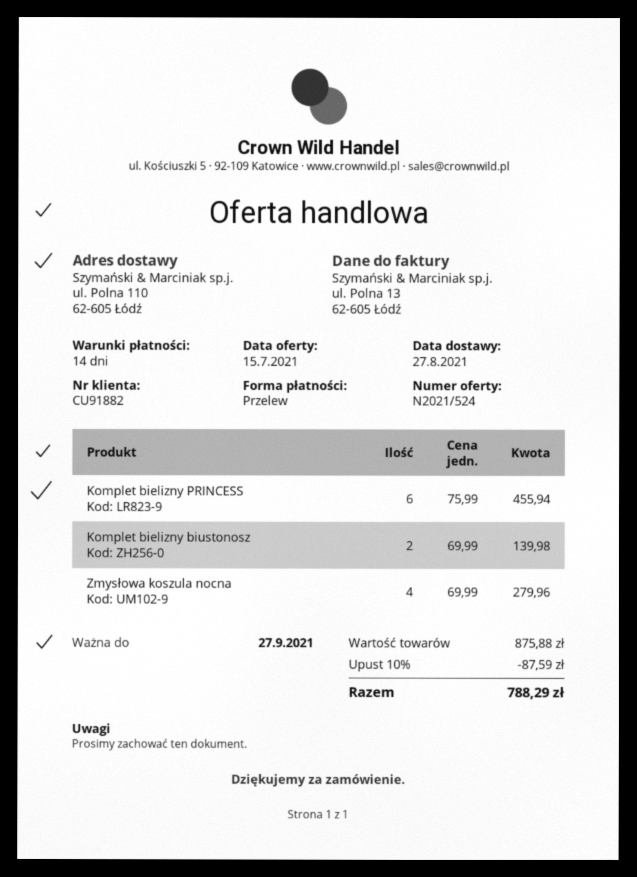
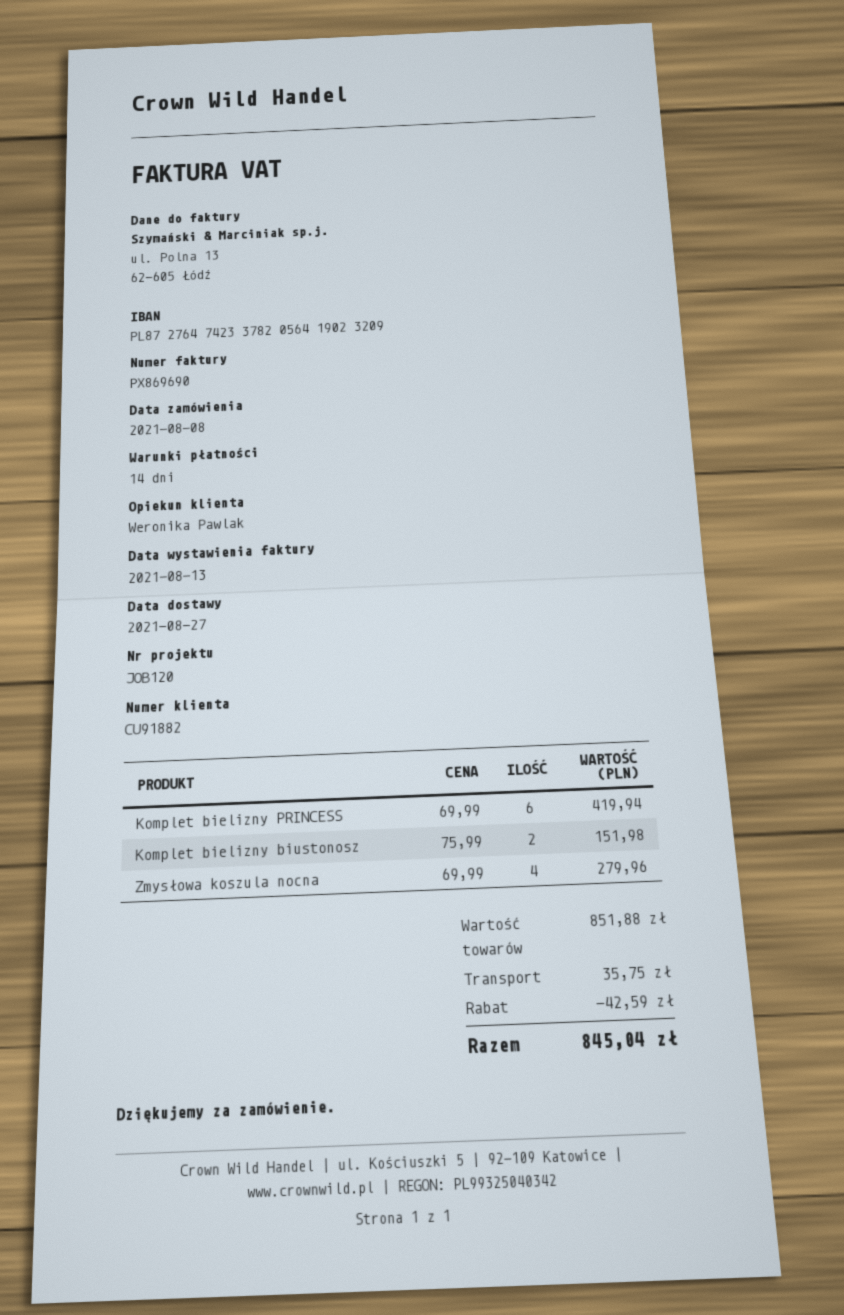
Komplet bielizny PRINCESS: 6 x 75.99 = 455.94 -> 6 x 69.99 = 419.94
Komplet bielizny biustonosz: 2 x 69.99 = 139.98 -> 2 x 75.99 = 151.98
subtotal: 875.88 -> 851.88
discount: 87.59 -> 42.59
shipping: none -> 35.75
total: 788.29 -> 845.04

